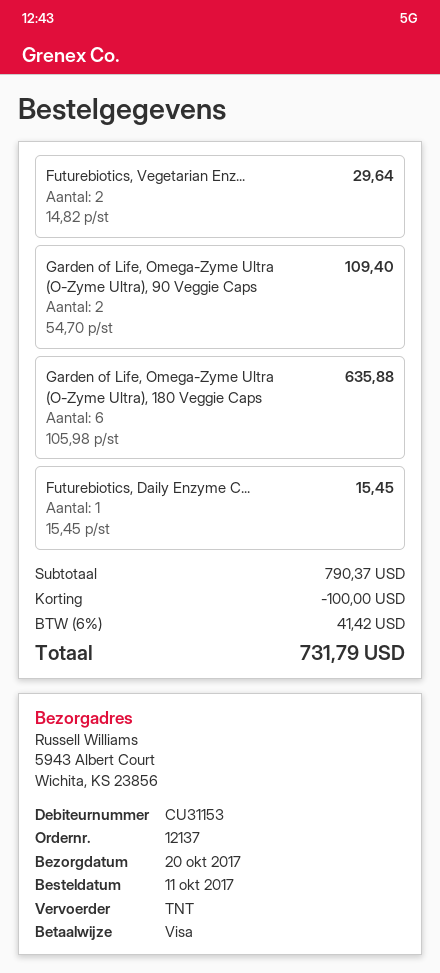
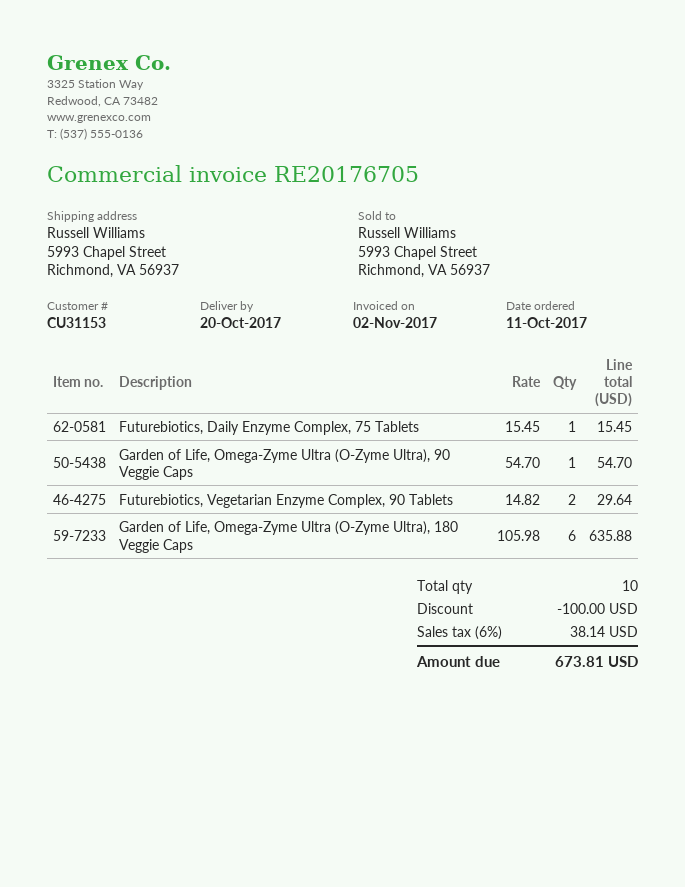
ship to: 5943 Albert Court, Wichita, KS 23856 -> 5993 Chapel Street, Richmond, VA 56937
Garden of Life, Omega-Zyme Ultra (O-Zyme Ultra), 90 Veggie Caps: 2 x 54.70 = 109.40 -> 1 x 54.70 = 54.70
tax: 6% = 41.42 -> 6% = 38.14
total: 731.79 -> 673.81

